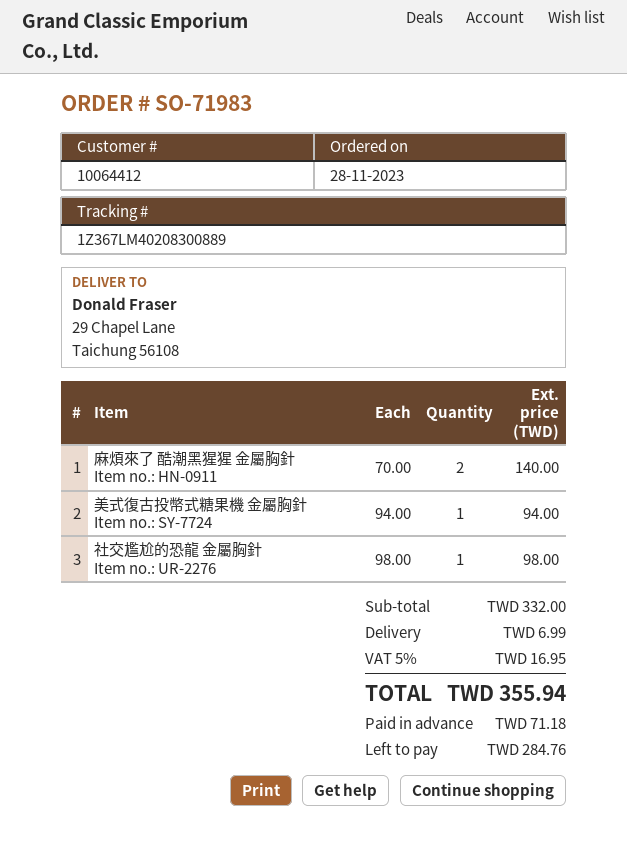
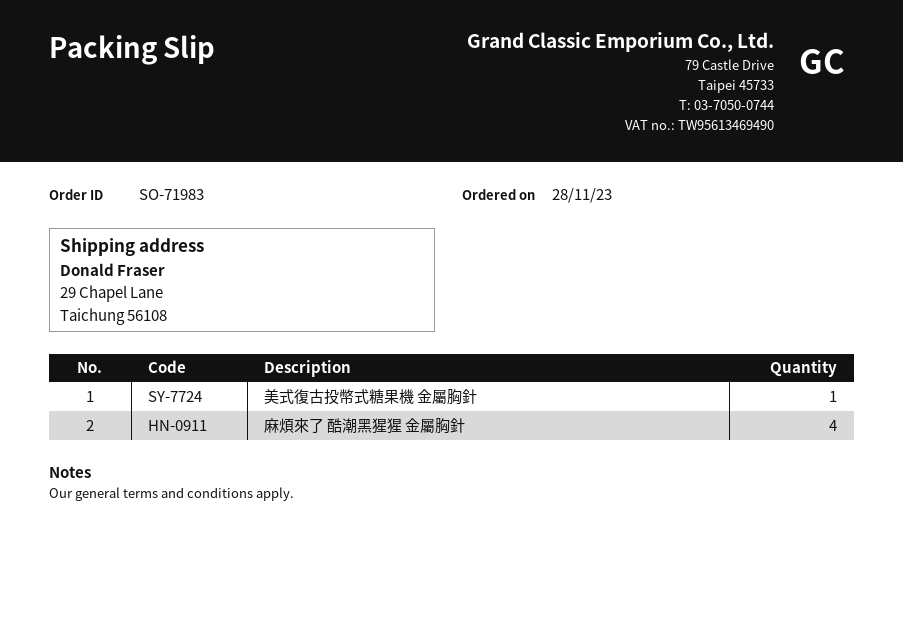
麻煩來了 酷潮黑猩猩 金屬胸針: 2 -> 4
社交尷尬的恐龍 金屬胸針: 1 -> none

